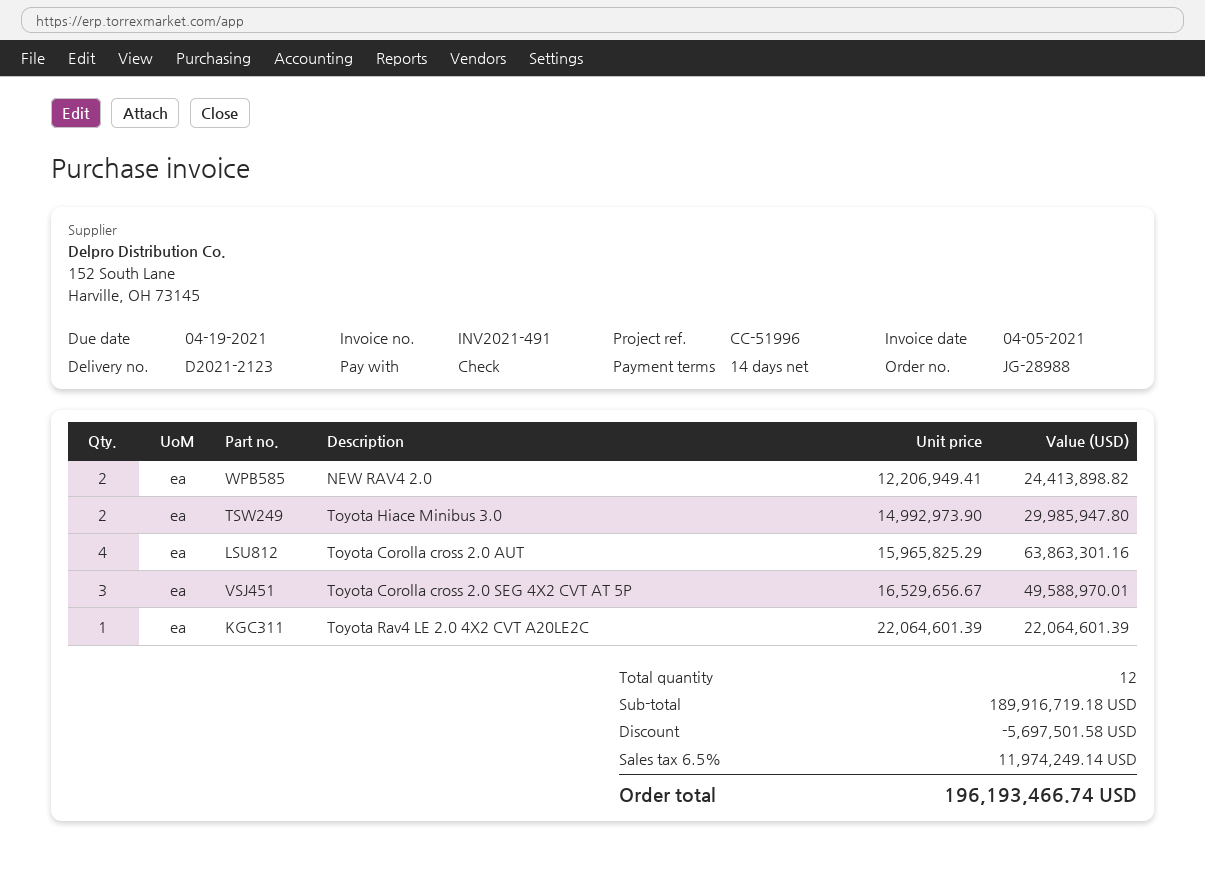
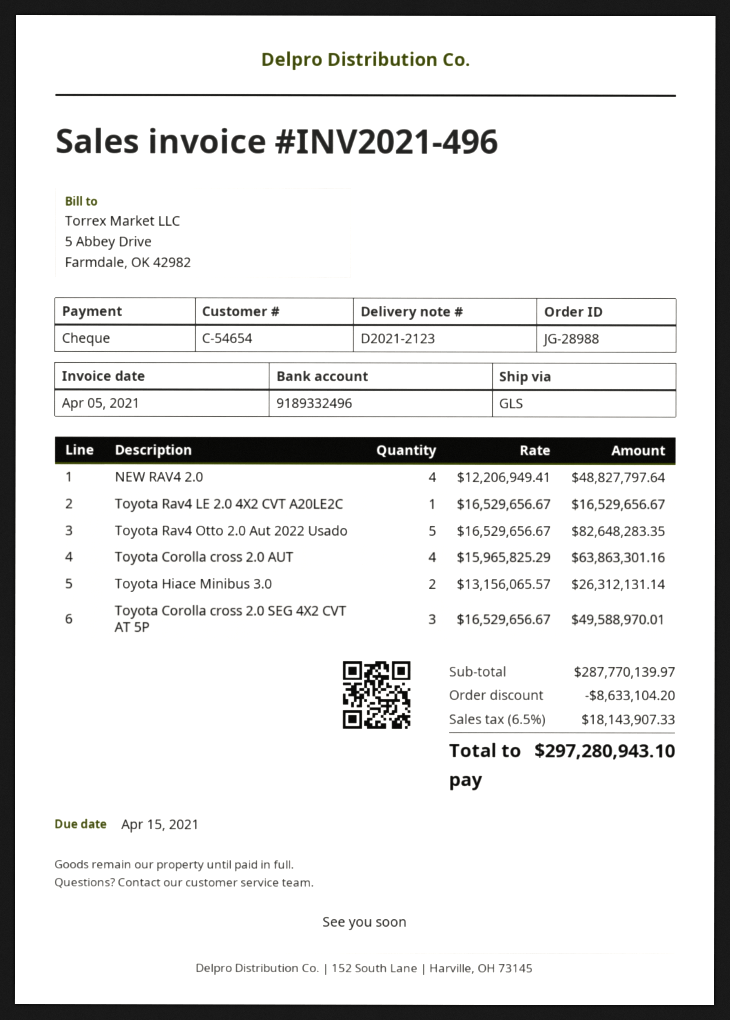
invoice number: INV2021-491 -> INV2021-496
due date: 2021-04-19 -> 2021-04-15
NEW RAV4 2.0: 2 x 12206949.41 = 24413898.82 -> 4 x 12206949.41 = 48827797.64
Toyota Hiace Minibus 3.0: 2 x 14992973.90 = 29985947.80 -> 2 x 13156065.57 = 26312131.14
Toyota Rav4 LE 2.0 4X2 CVT A20LE2C: 1 x 22064601.39 = 22064601.39 -> 1 x 16529656.67 = 16529656.67
Toyota Rav4 Otto 2.0 Aut 2022 Usado: none -> 5 x 16529656.67 = 82648283.35
subtotal: 189916719.18 -> 287770139.97
discount: 5697501.58 -> 8633104.20
tax: 6.5% = 11974249.14 -> 6.5% = 18143907.33
total: 196193466.74 -> 297280943.10

